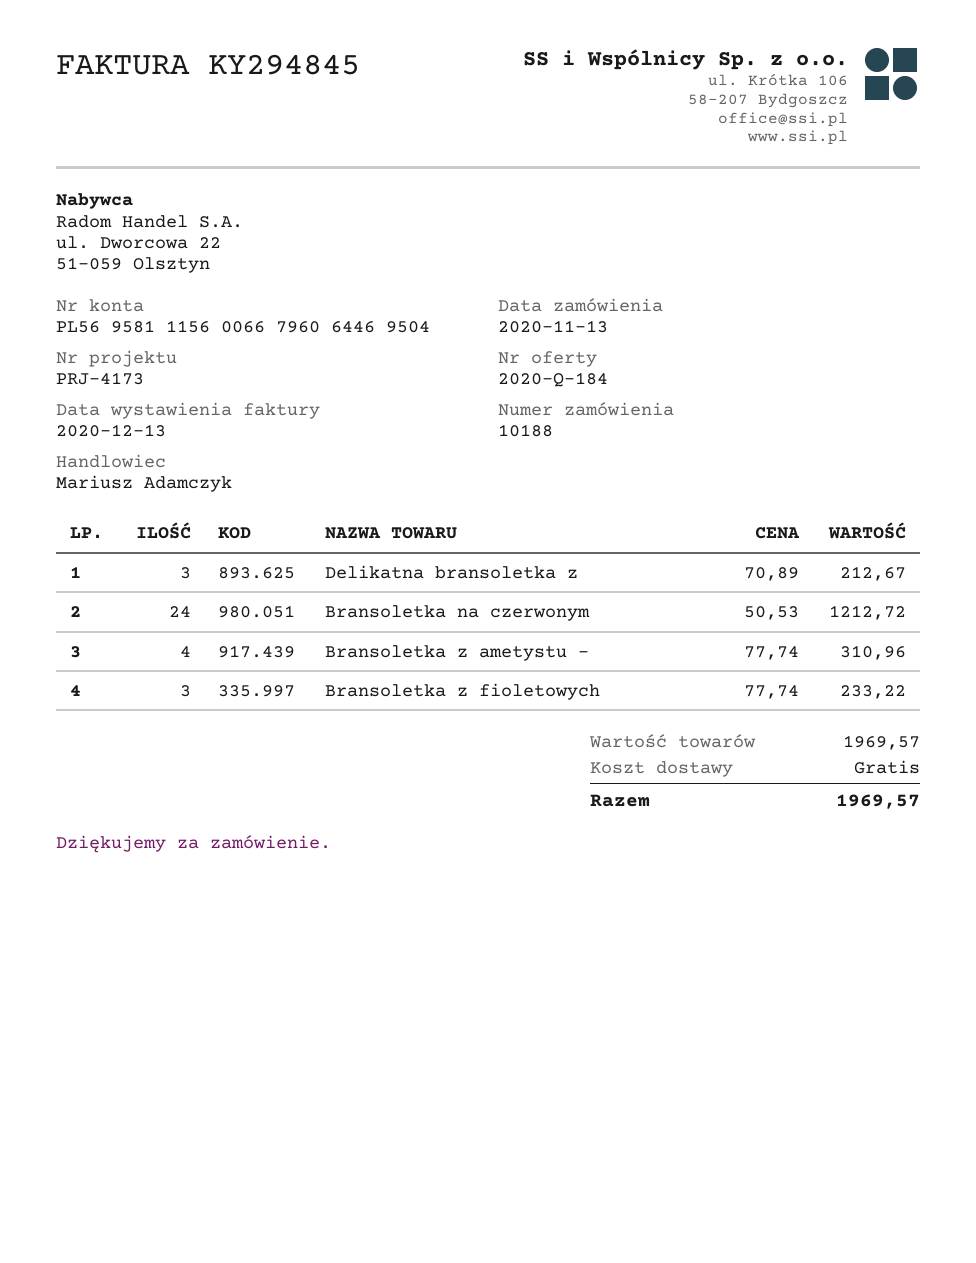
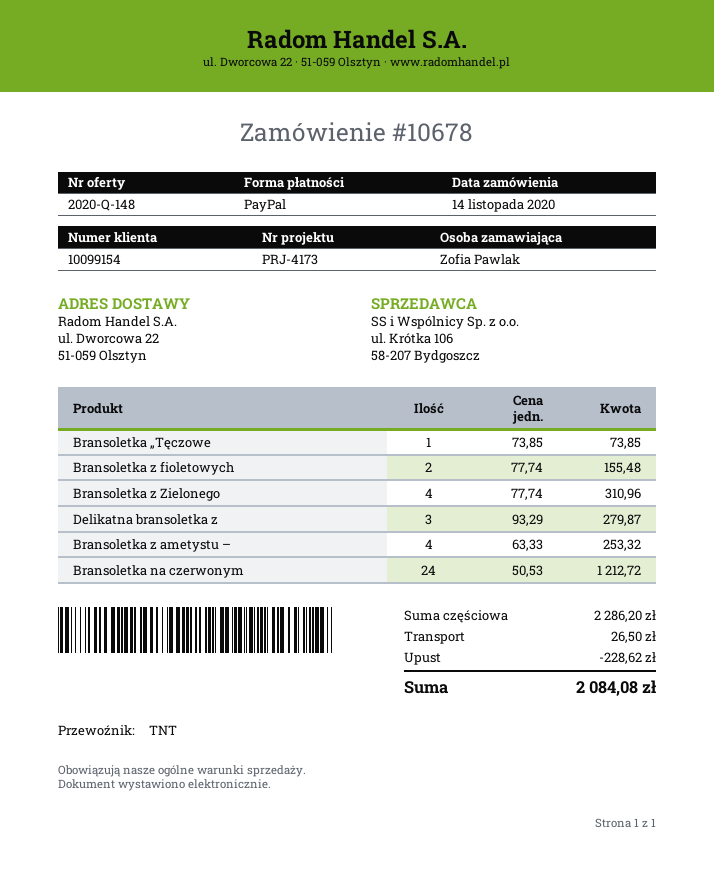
quote number: 2020-Q-184 -> 2020-Q-148
order number: 10188 -> 10678
order date: 2020-11-13 -> 2020-11-14
Delikatna bransoletka z: 3 x 70.89 = 212.67 -> 3 x 93.29 = 279.87
Bransoletka z ametystu –: 4 x 77.74 = 310.96 -> 4 x 63.33 = 253.32
Bransoletka z fioletowych: 3 x 77.74 = 233.22 -> 2 x 77.74 = 155.48
Bransoletka „Tęczowe: none -> 1 x 73.85 = 73.85
Bransoletka z Zielonego: none -> 4 x 77.74 = 310.96
subtotal: 1969.57 -> 2286.20
discount: none -> 228.62
shipping: 0.00 -> 26.50
total: 1969.57 -> 2084.08

